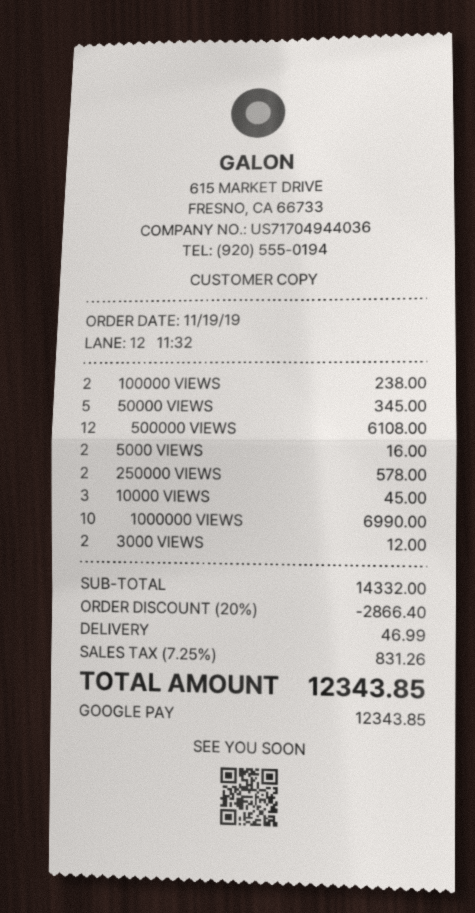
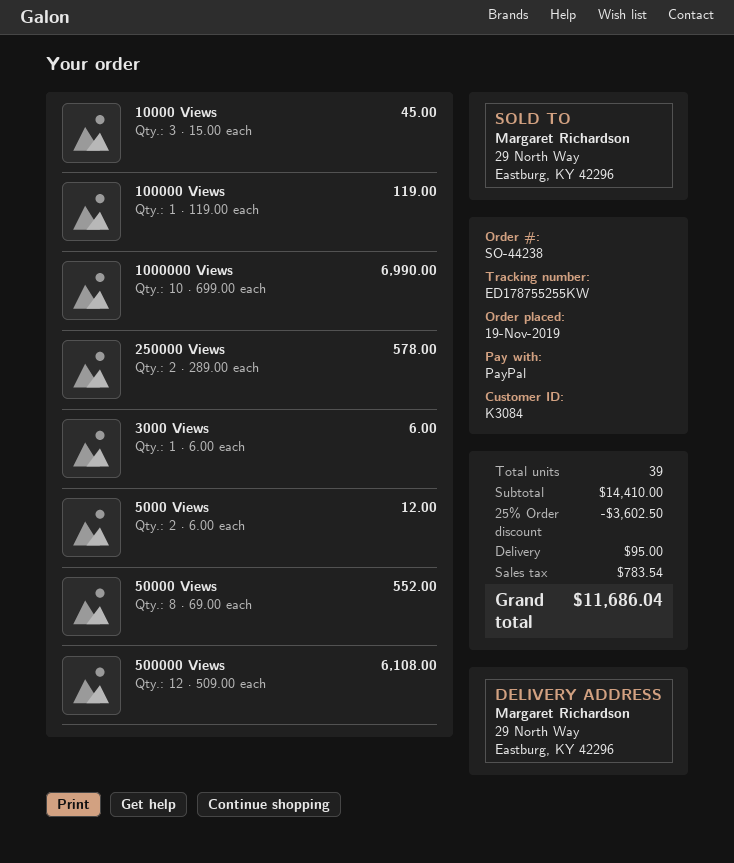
payment method: Google Pay -> PayPal
100000 VIEWS: 2 for 238.00 -> 1 for 119.00
50000 VIEWS: 5 for 345.00 -> 8 for 552.00
5000 VIEWS: 2 for 16.00 -> 2 for 12.00
3000 VIEWS: 2 for 12.00 -> 1 for 6.00
subtotal: 14332.00 -> 14410.00
discount: 20% = 2866.40 -> 25% = 3602.50
shipping: 46.99 -> 95.00
tax: 831.26 -> 783.54
total: 12343.85 -> 11686.04

